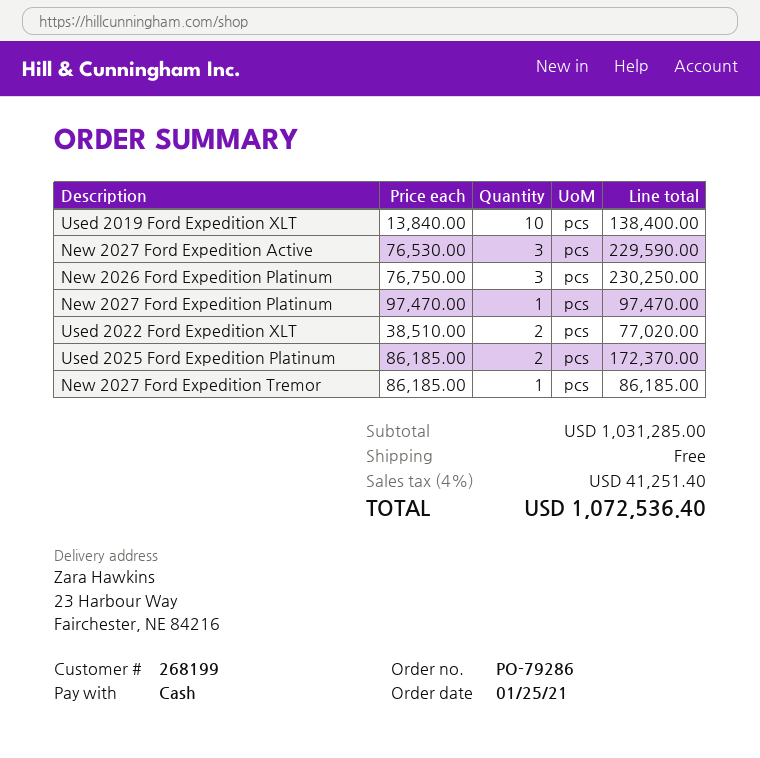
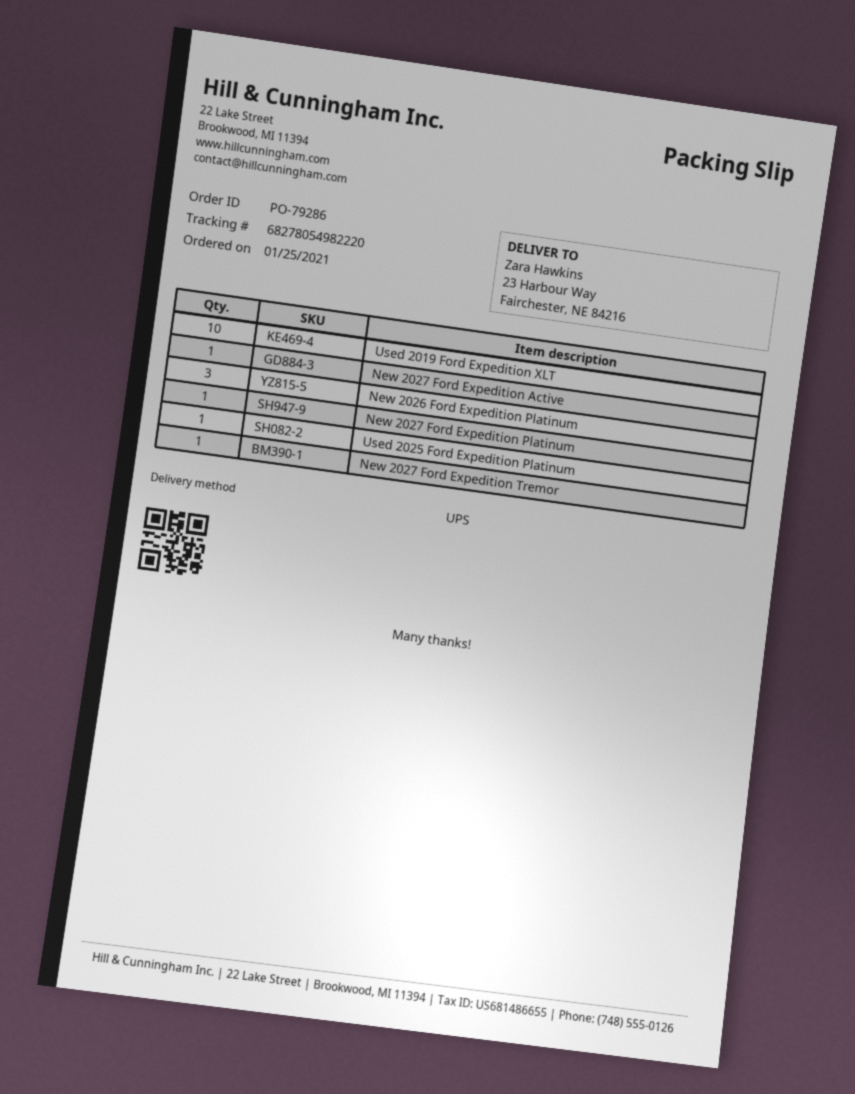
New 2027 Ford Expedition Active: 3 -> 1
Used 2022 Ford Expedition XLT: 2 -> none
Used 2025 Ford Expedition Platinum: 2 -> 1

